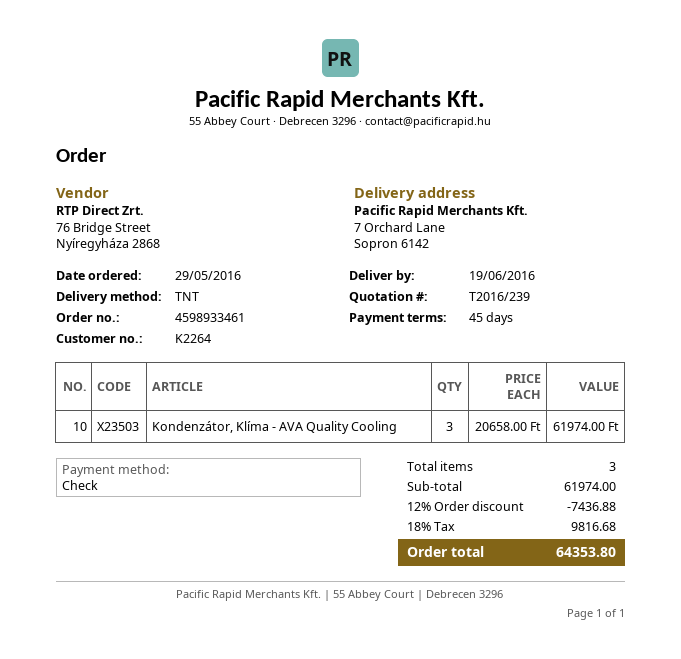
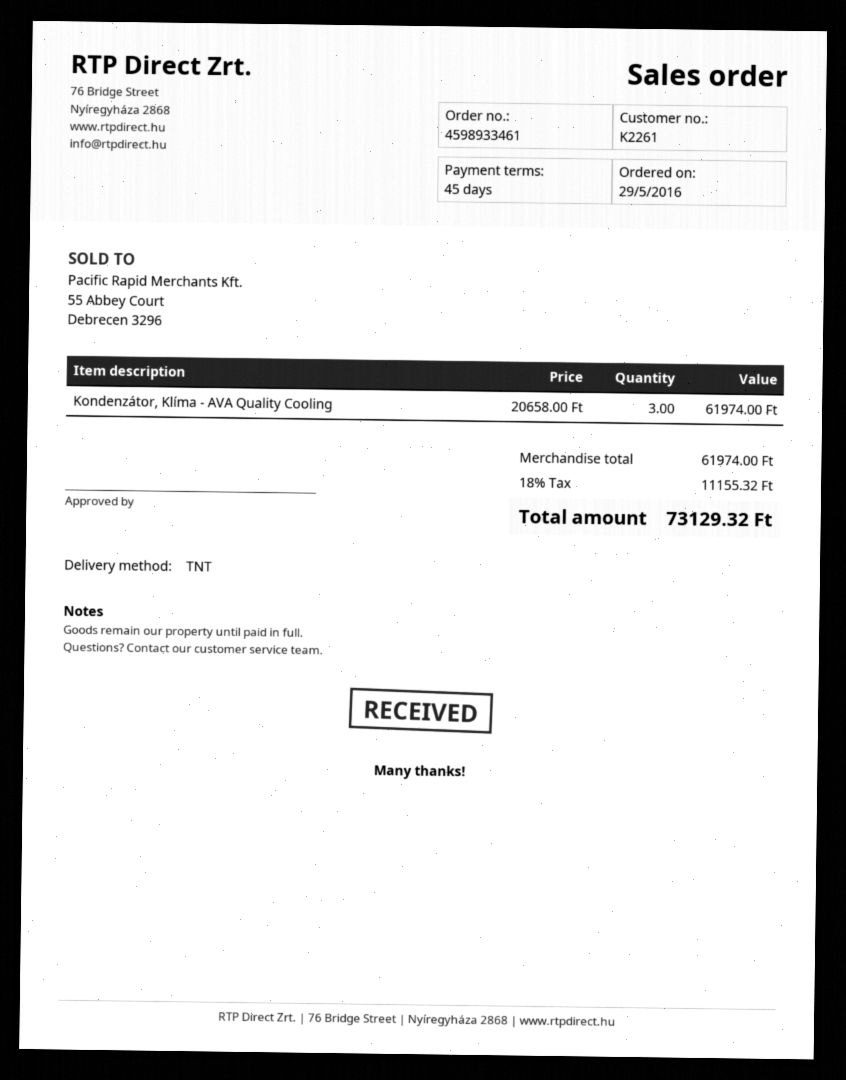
customer number: K2264 -> K2261
discount: 12% = 7436.88 -> none
tax: 18% = 9816.68 -> 18% = 11155.32
total: 64353.80 -> 73129.32

